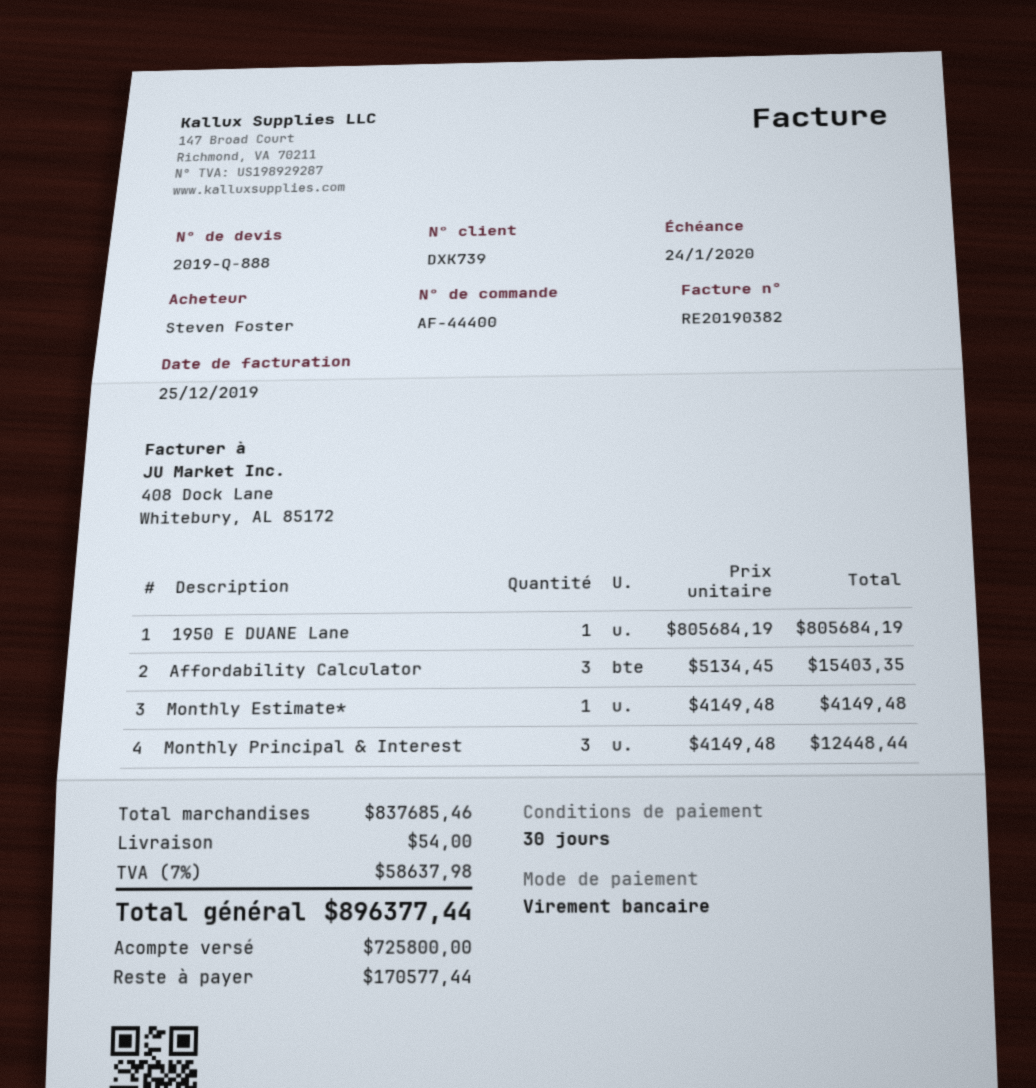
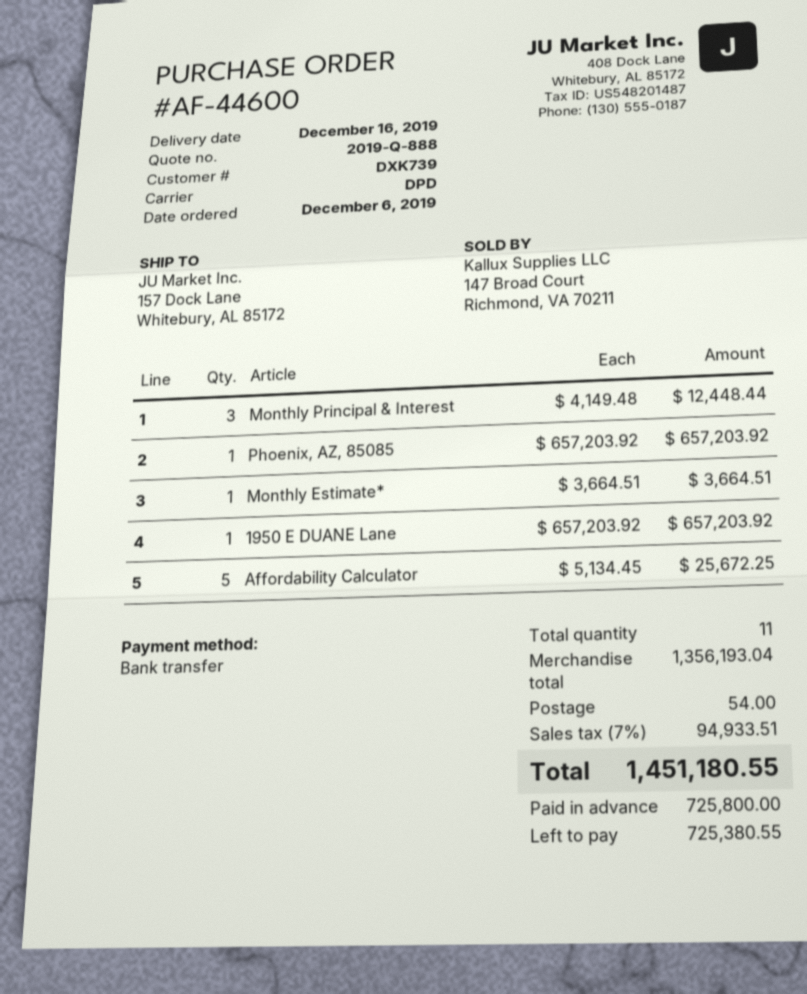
order number: AF-44400 -> AF-44600
1950 E DUANE Lane: 1 x 805684.19 = 805684.19 -> 1 x 657203.92 = 657203.92
Affordability Calculator: 3 x 5134.45 = 15403.35 -> 5 x 5134.45 = 25672.25
Monthly Estimate*: 1 x 4149.48 = 4149.48 -> 1 x 3664.51 = 3664.51
Phoenix, AZ, 85085: none -> 1 x 657203.92 = 657203.92
subtotal: 837685.46 -> 1356193.04
tax: 7% = 58637.98 -> 7% = 94933.51
total: 896377.44 -> 1451180.55
balance: 170577.44 -> 725380.55

